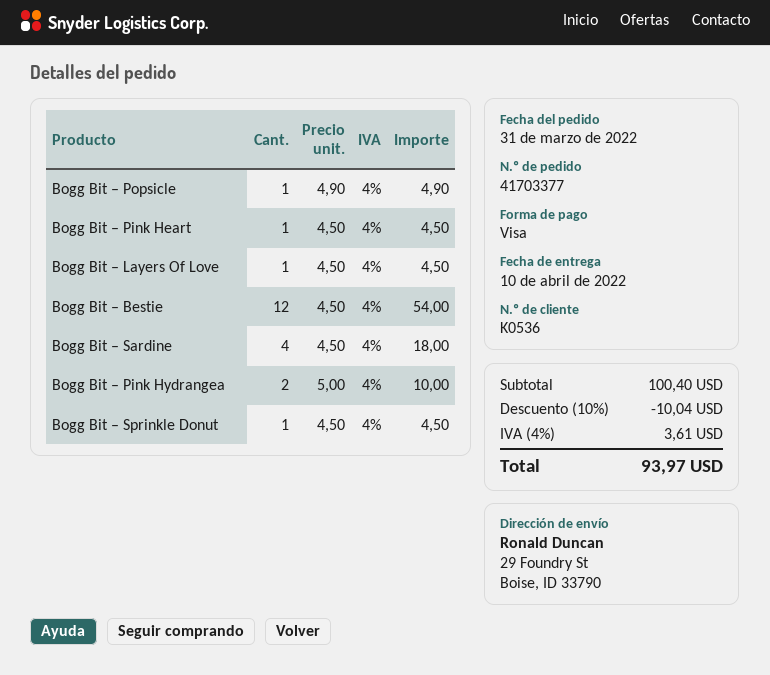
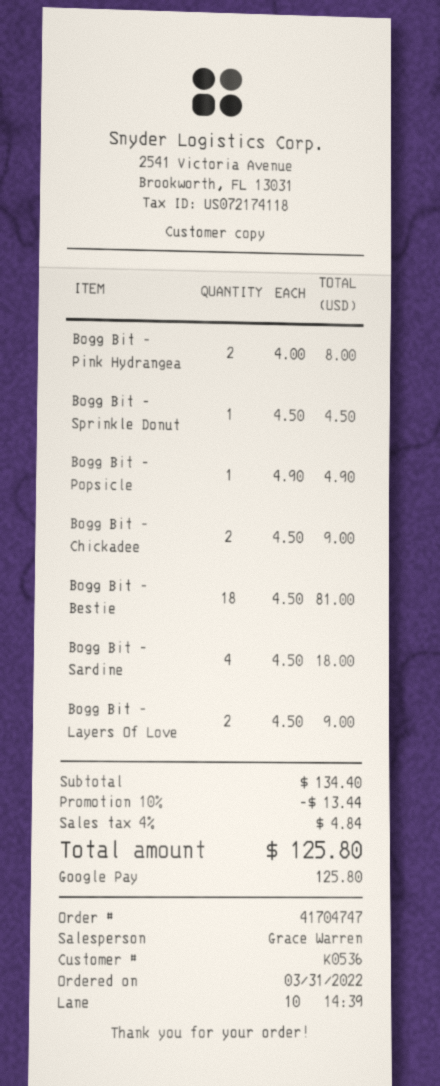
order number: 41703377 -> 41704747
payment method: Visa -> Google Pay
Bogg Bit – Pink Heart: 1 x 4.50 = 4.50 -> none
Bogg Bit – Layers Of Love: 1 x 4.50 = 4.50 -> 2 x 4.50 = 9.00
Bogg Bit – Bestie: 12 x 4.50 = 54.00 -> 18 x 4.50 = 81.00
Bogg Bit – Pink Hydrangea: 2 x 5.00 = 10.00 -> 2 x 4.00 = 8.00
Bogg Bit – Chickadee: none -> 2 x 4.50 = 9.00
subtotal: 100.40 -> 134.40
discount: 10% = 10.04 -> 10% = 13.44
tax: 4% = 3.61 -> 4% = 4.84
total: 93.97 -> 125.80

